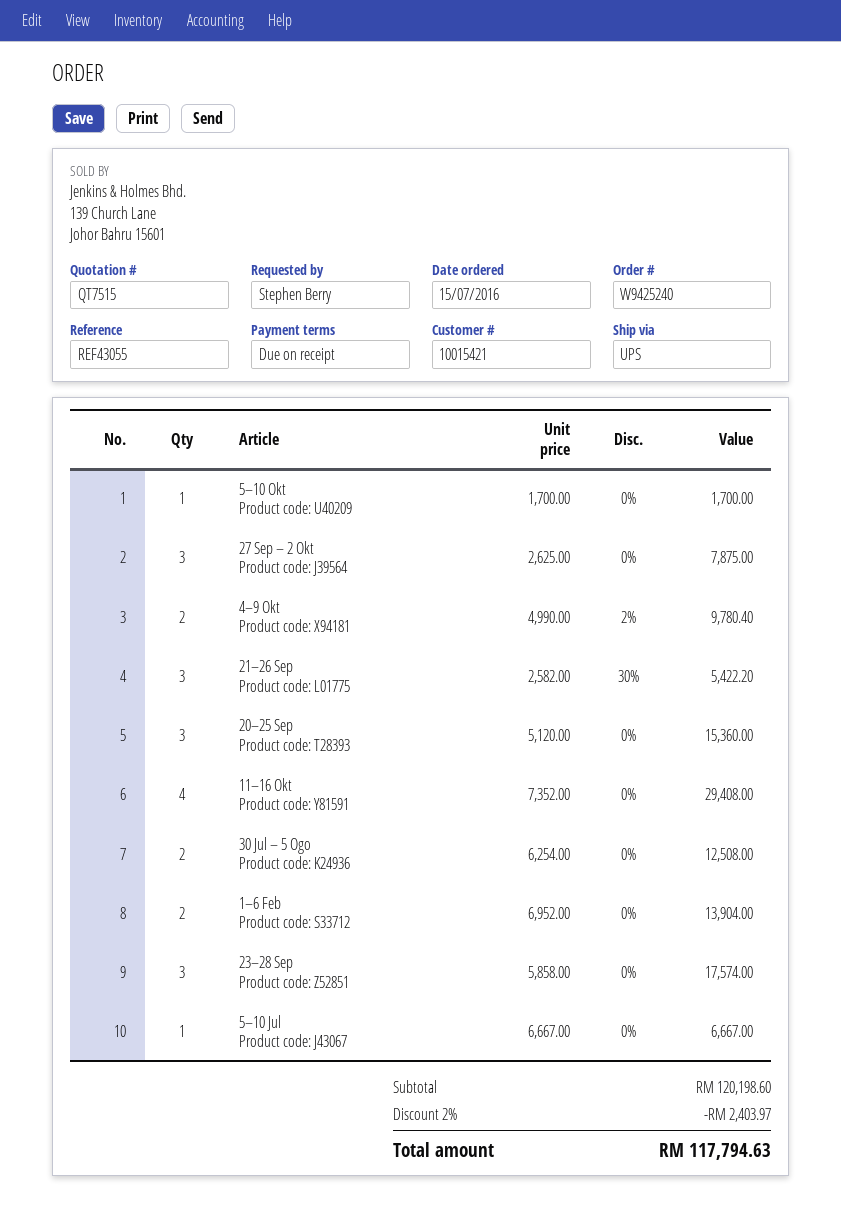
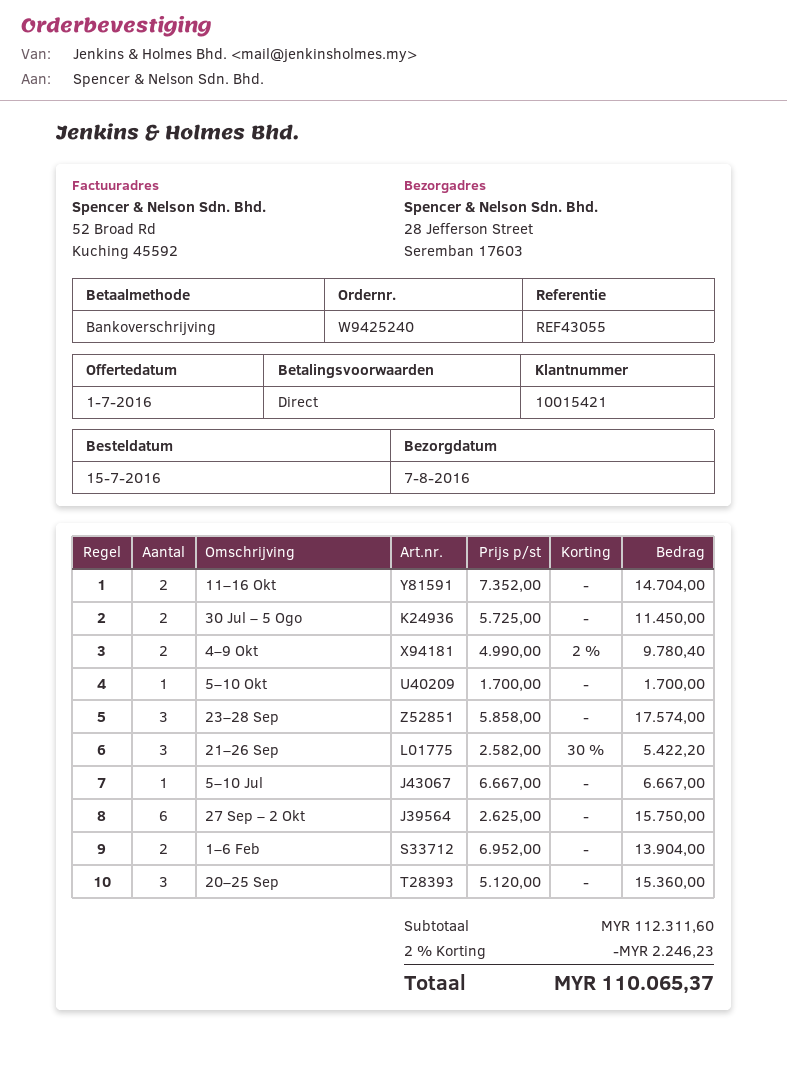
27 Sep – 2 Okt: 3 x 2625.00 = 7875.00 -> 6 x 2625.00 = 15750.00
11–16 Okt: 4 x 7352.00 = 29408.00 -> 2 x 7352.00 = 14704.00
30 Jul – 5 Ogo: 2 x 6254.00 = 12508.00 -> 2 x 5725.00 = 11450.00
subtotal: 120198.60 -> 112311.60
discount: 2% = 2403.97 -> 2% = 2246.23
total: 117794.63 -> 110065.37

